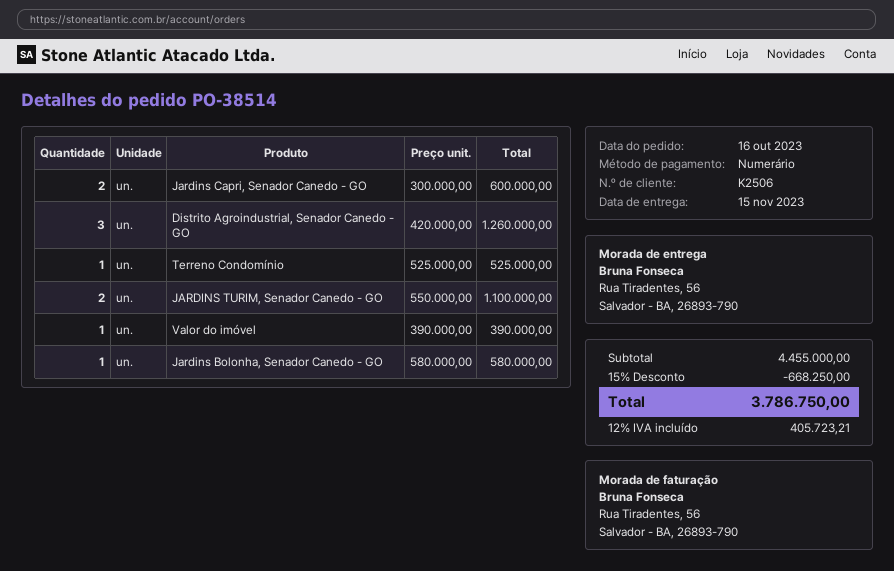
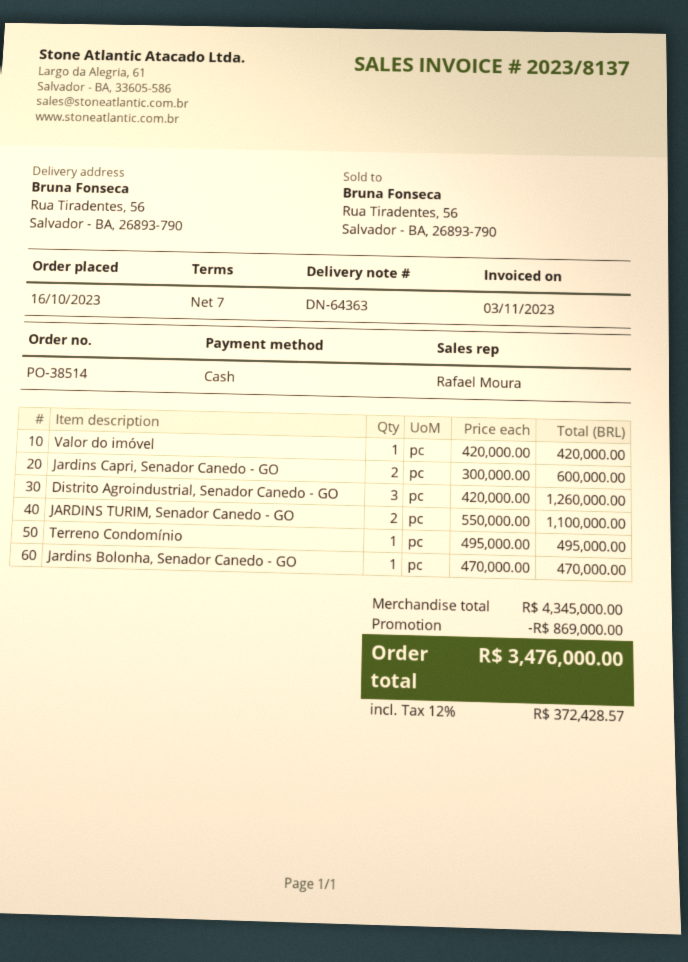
Terreno Condomínio: 1 x 525000.00 = 525000.00 -> 1 x 495000.00 = 495000.00
Valor do imóvel: 1 x 390000.00 = 390000.00 -> 1 x 420000.00 = 420000.00
Jardins Bolonha, Senador Canedo - GO: 1 x 580000.00 = 580000.00 -> 1 x 470000.00 = 470000.00
subtotal: 4455000.00 -> 4345000.00
discount: 668250.00 -> 869000.00
tax: 12% = 405723.21 -> 12% = 372428.57
total: 3786750.00 -> 3476000.00

